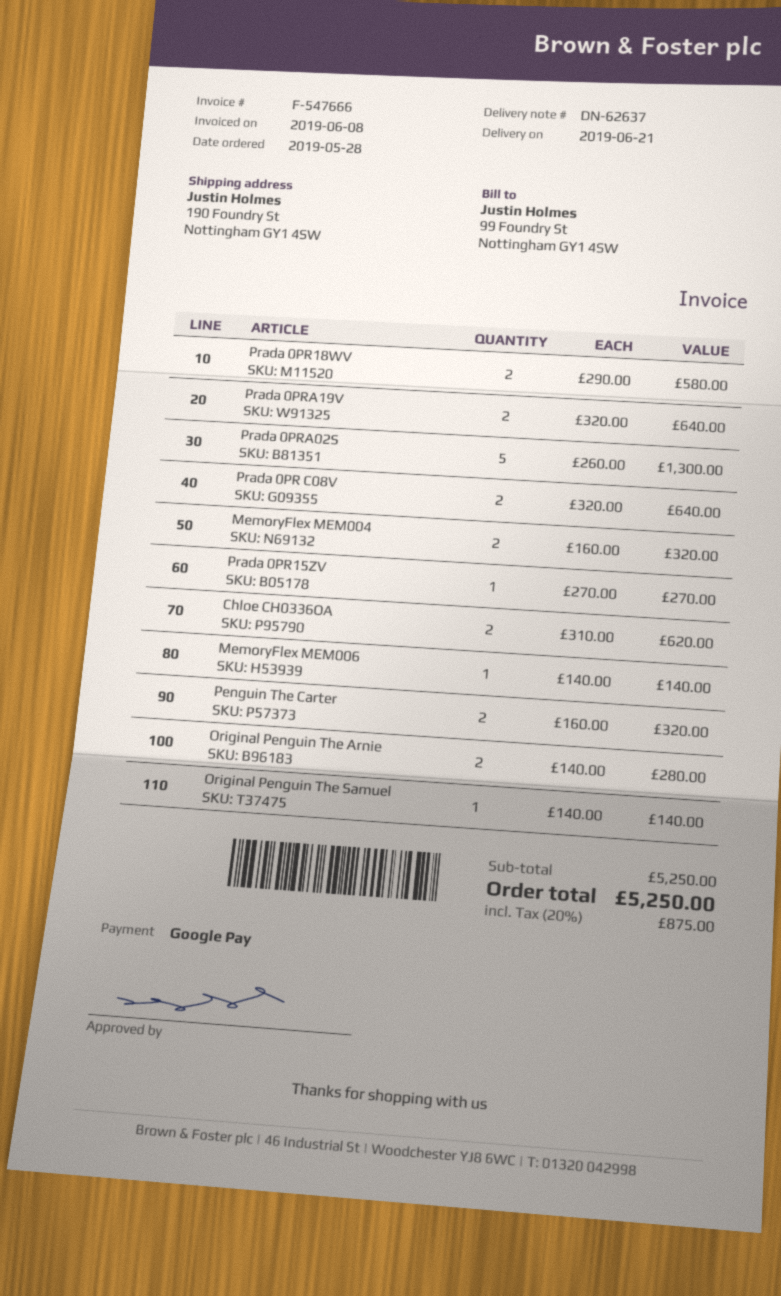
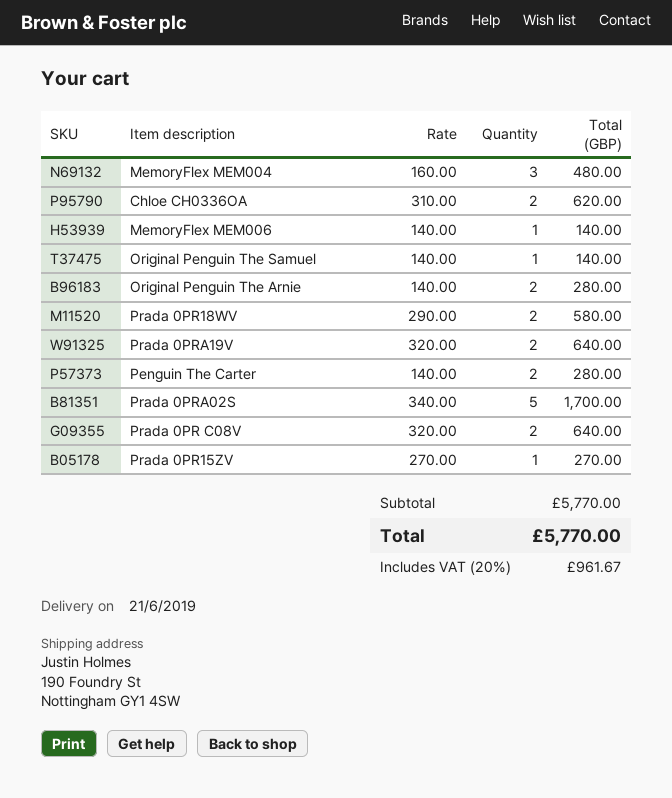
Prada 0PRA02S: 5 x 260.00 = 1300.00 -> 5 x 340.00 = 1700.00
MemoryFlex MEM004: 2 x 160.00 = 320.00 -> 3 x 160.00 = 480.00
Penguin The Carter: 2 x 160.00 = 320.00 -> 2 x 140.00 = 280.00
subtotal: 5250.00 -> 5770.00
tax: 20% = 875.00 -> 20% = 961.67
total: 5250.00 -> 5770.00

